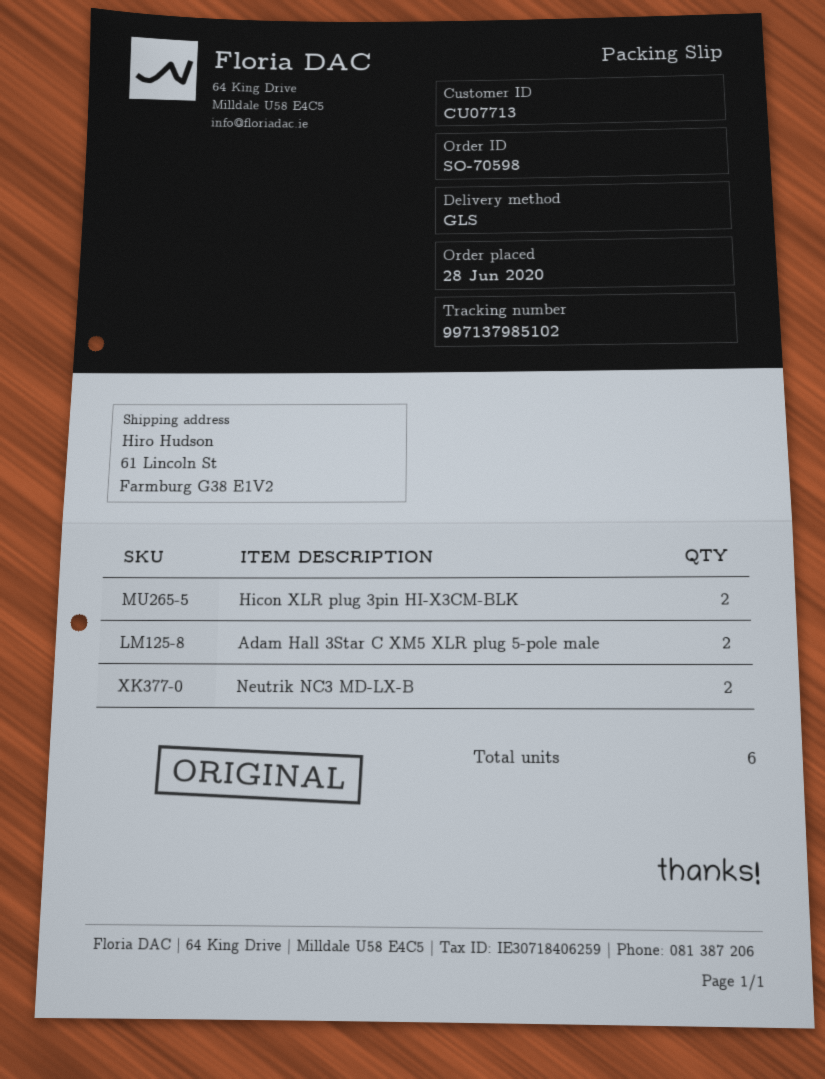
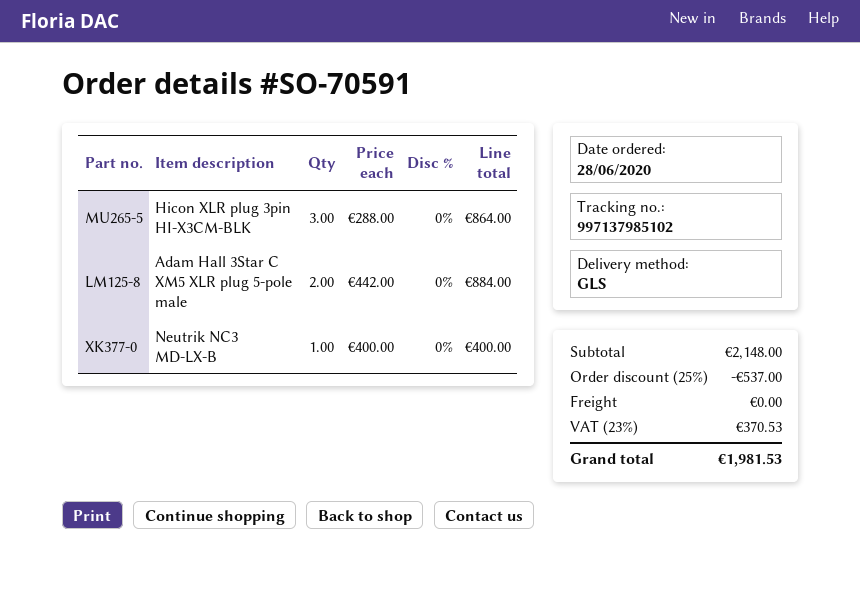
order number: SO-70598 -> SO-70591
Hicon XLR plug 3pin HI-X3CM-BLK: 2 -> 3
Neutrik NC3 MD-LX-B: 2 -> 1

